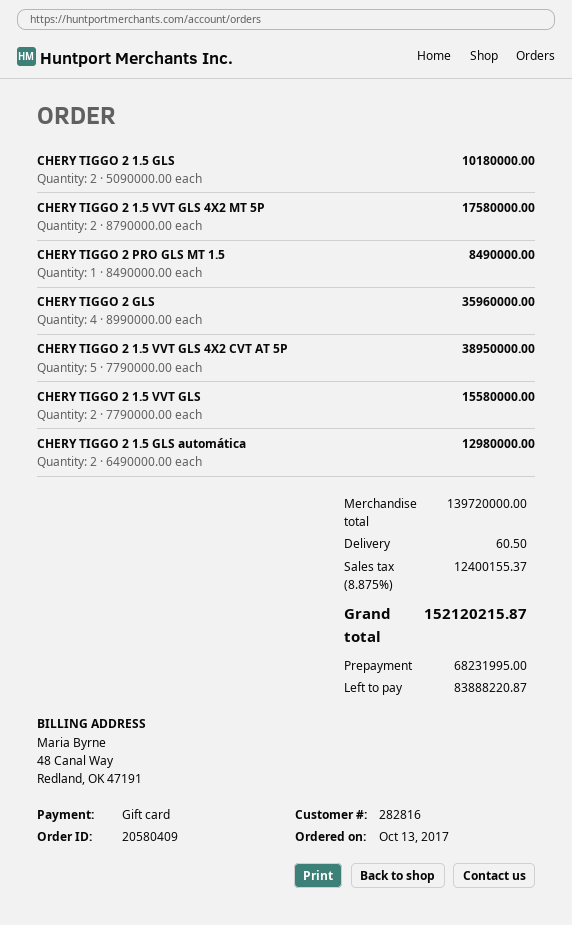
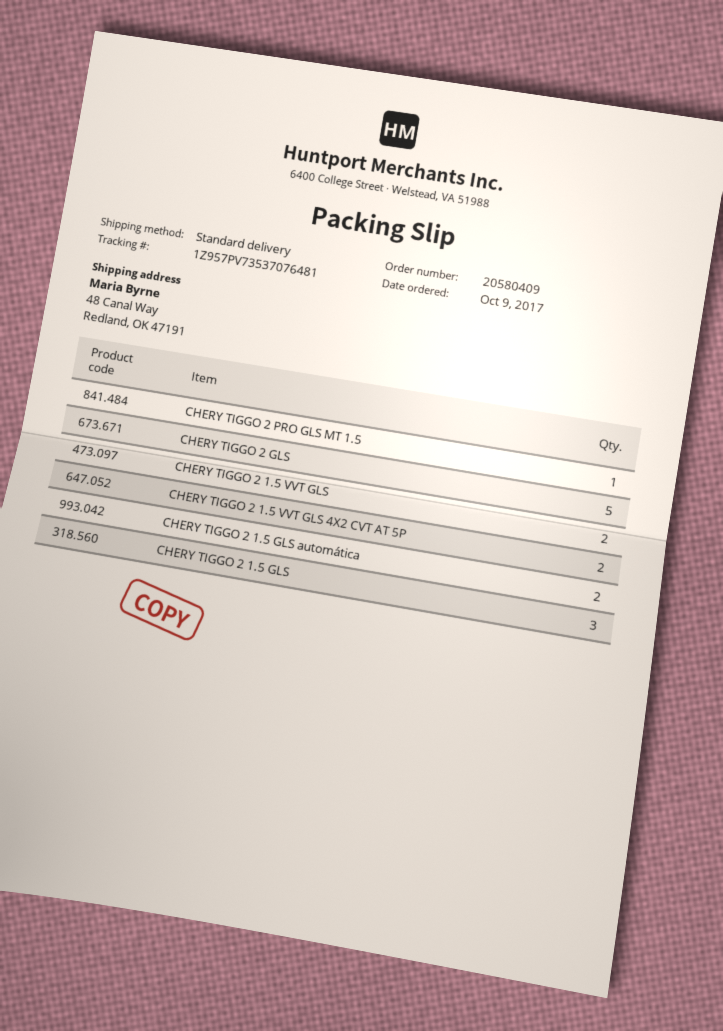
order date: 2017-10-13 -> 2017-10-09
CHERY TIGGO 2 1.5 GLS: 2 -> 3
CHERY TIGGO 2 1.5 VVT GLS 4X2 MT 5P: 2 -> none
CHERY TIGGO 2 GLS: 4 -> 5
CHERY TIGGO 2 1.5 VVT GLS 4X2 CVT AT 5P: 5 -> 2

